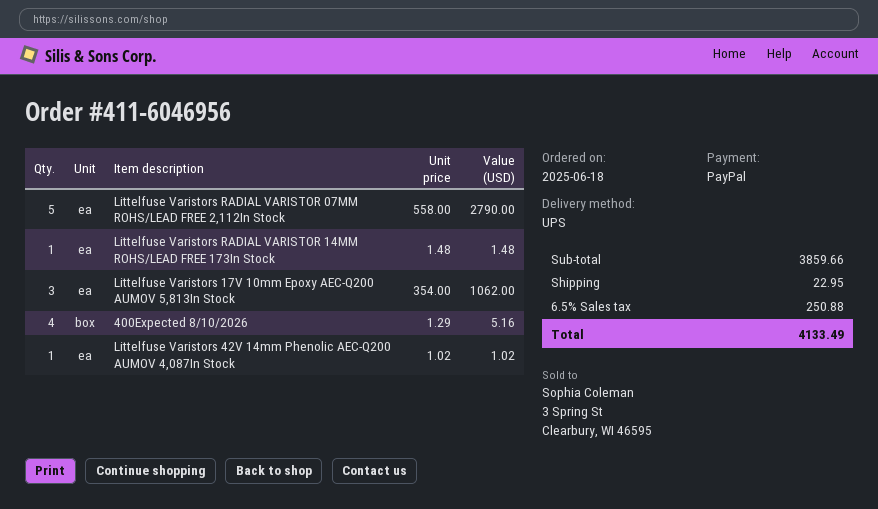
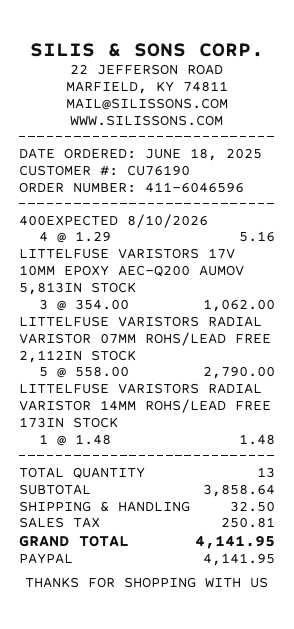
order number: 411-6046956 -> 411-6046596
Littelfuse Varistors 42V 14mm Phenolic AEC-Q200 AUMOV 4,087In Stock: 1 x 1.02 = 1.02 -> none
subtotal: 3859.66 -> 3858.64
shipping: 22.95 -> 32.50
tax: 250.88 -> 250.81
total: 4133.49 -> 4141.95

